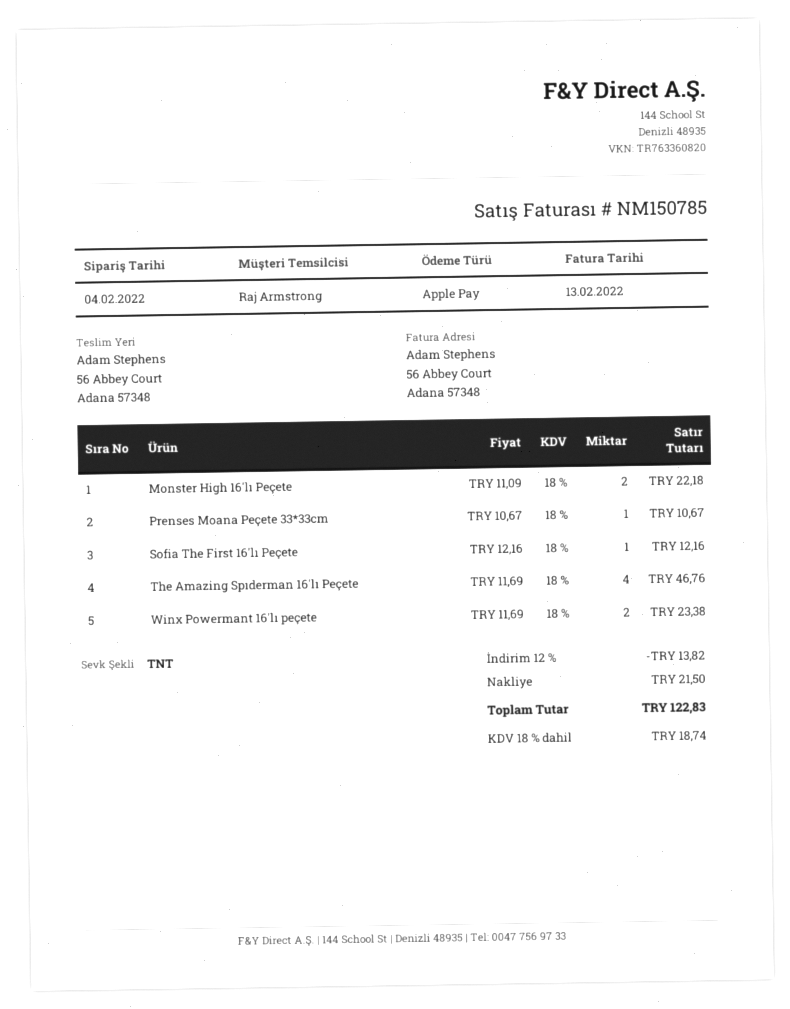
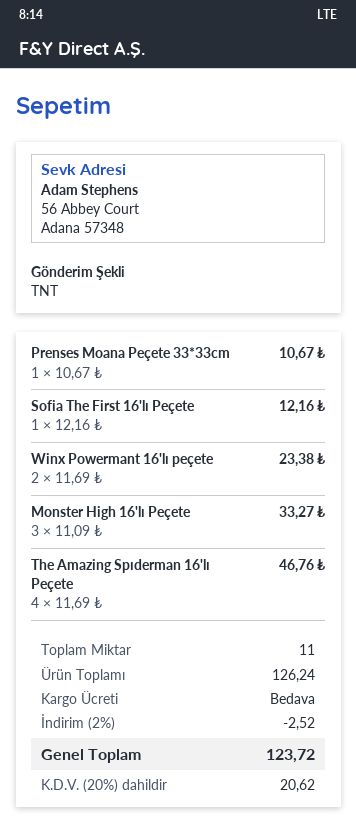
Monster High 16'lı Peçete: 2 x 11.09 = 22.18 -> 3 x 11.09 = 33.27
discount: 12% = 13.82 -> 2% = 2.52
shipping: 21.50 -> 0.00
tax: 18% = 18.74 -> 20% = 20.62
total: 122.83 -> 123.72

